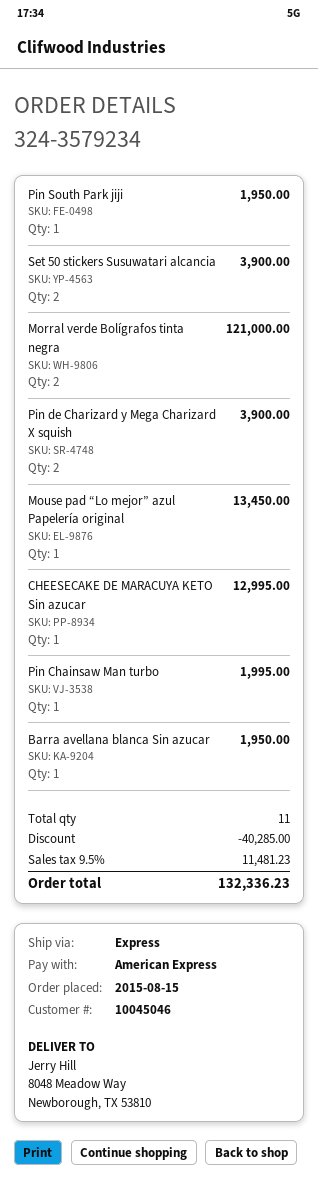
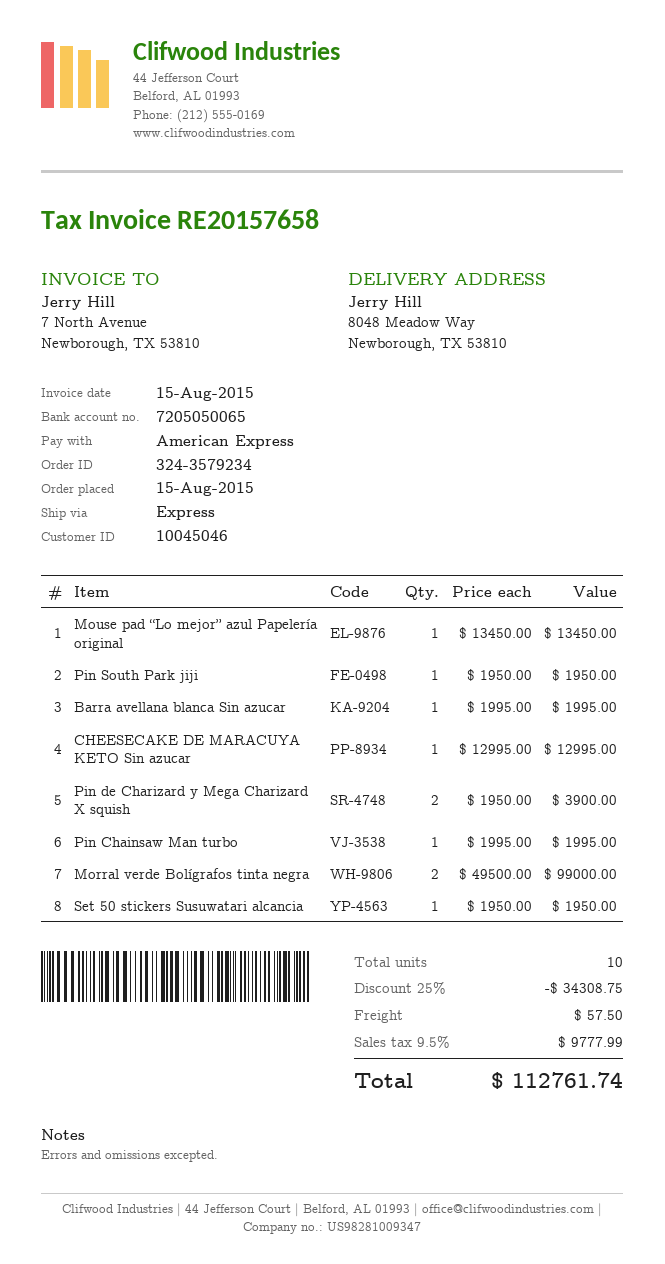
Set 50 stickers Susuwatari alcancia: 2 for 3900.00 -> 1 for 1950.00
Morral verde Bolígrafos tinta negra: 2 for 121000.00 -> 2 for 99000.00
Barra avellana blanca Sin azucar: 1 for 1950.00 -> 1 for 1995.00
total quantity: 11 -> 10
discount: 40285.00 -> 34308.75
shipping: none -> 57.50
tax: 9.5% = 11481.23 -> 9.5% = 9777.99
total: 132336.23 -> 112761.74

